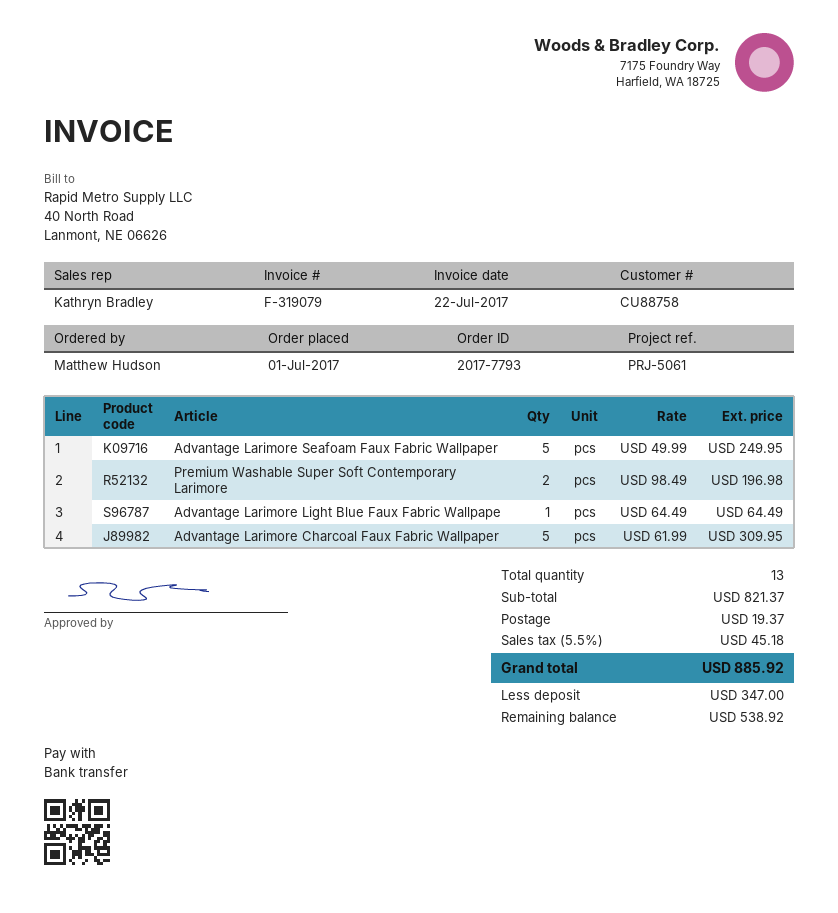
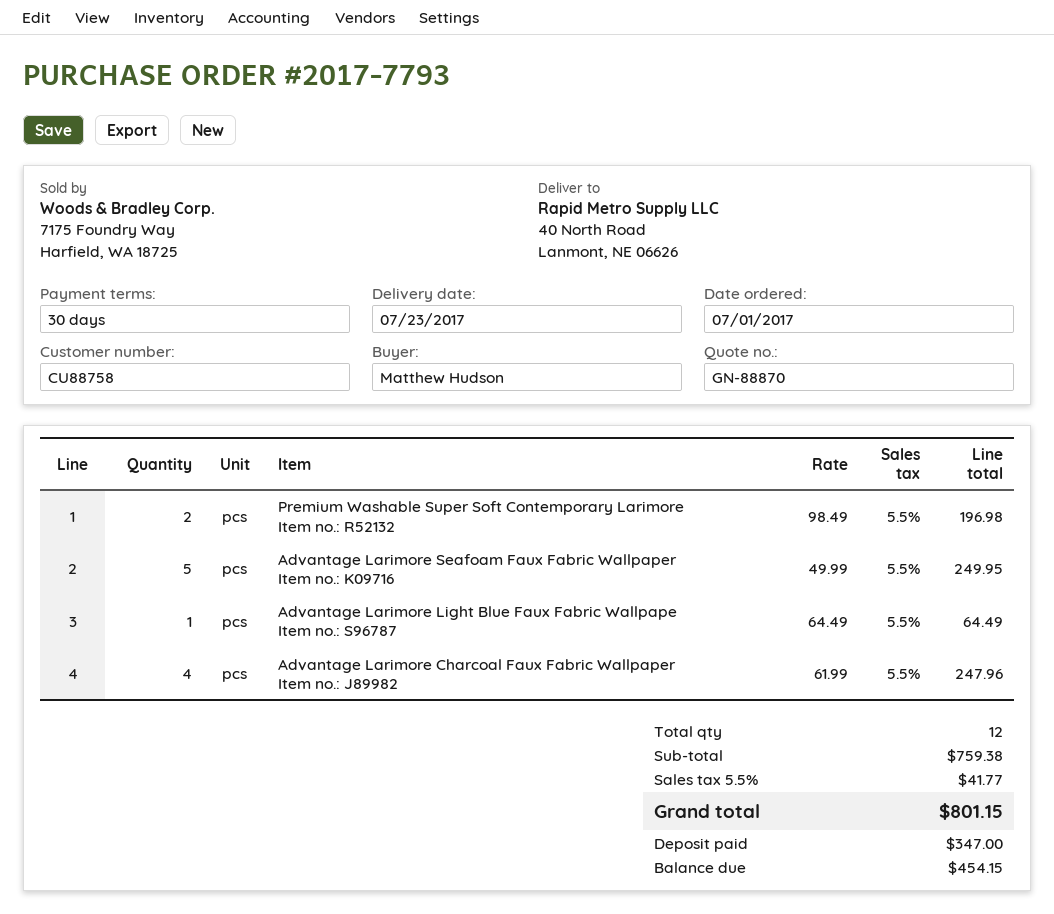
Advantage Larimore Charcoal Faux Fabric Wallpaper: 5 x 61.99 = 309.95 -> 4 x 61.99 = 247.96
total quantity: 13 -> 12
subtotal: 821.37 -> 759.38
shipping: 19.37 -> none
tax: 5.5% = 45.18 -> 5.5% = 41.77
total: 885.92 -> 801.15
balance: 538.92 -> 454.15

